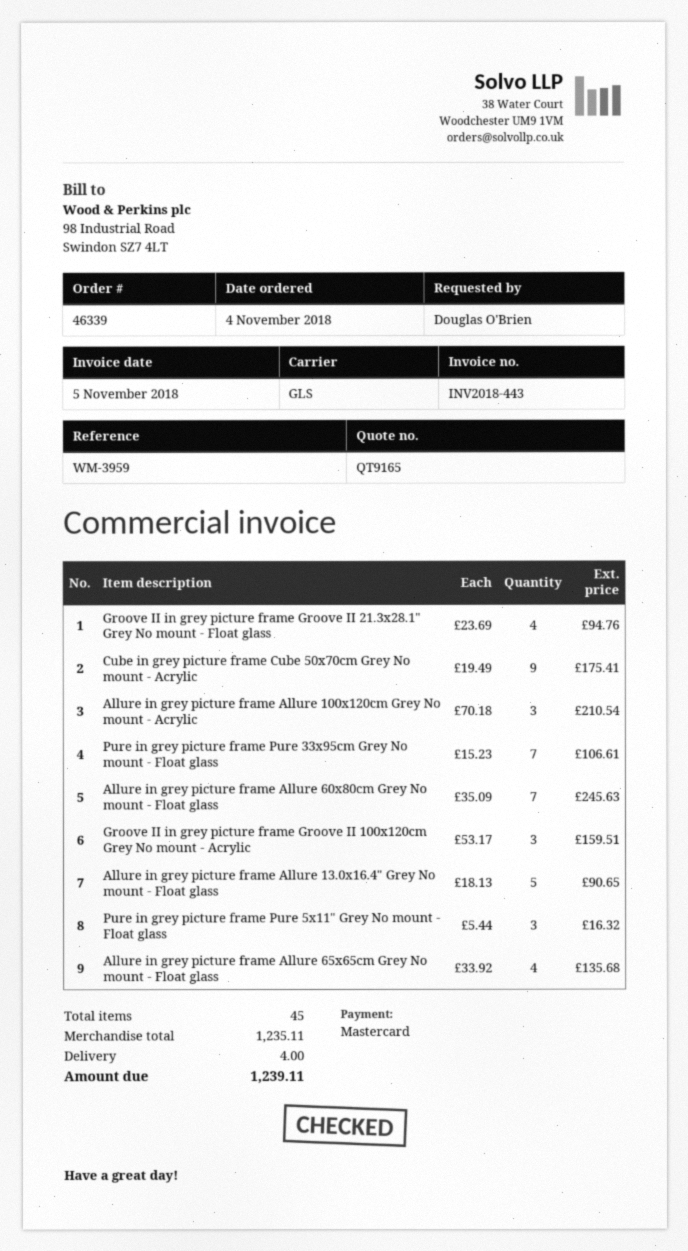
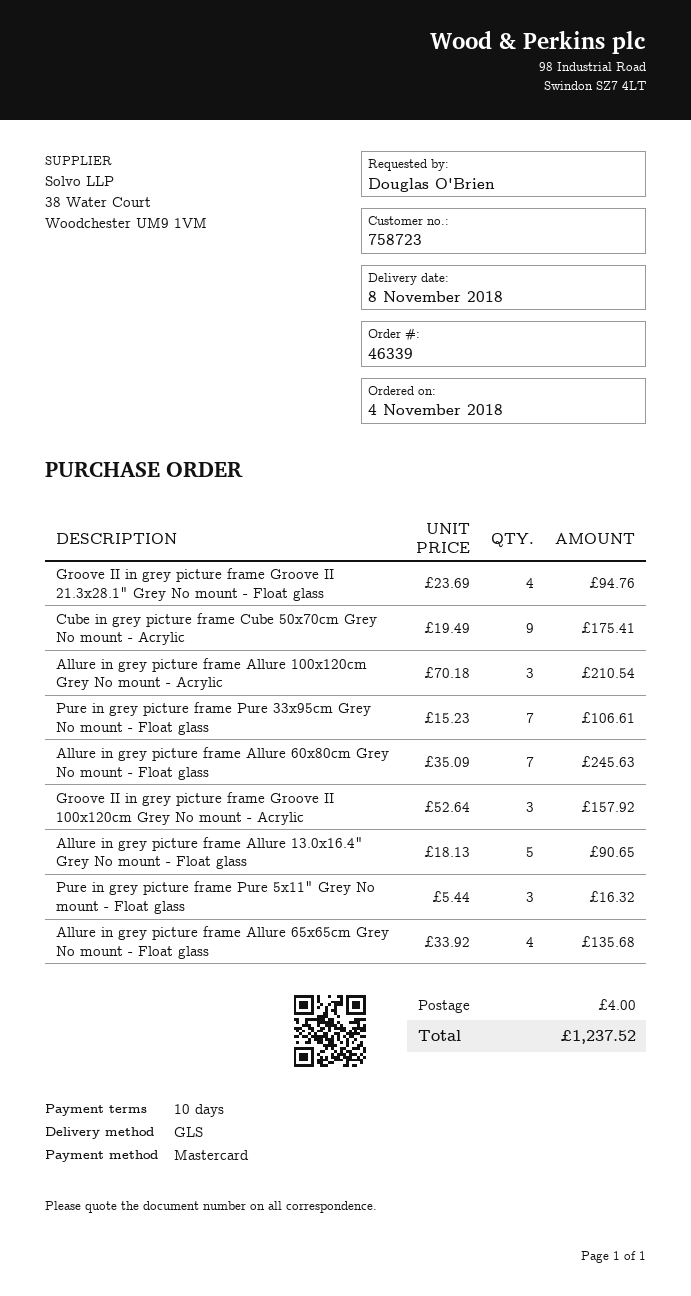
Groove II in grey picture frame Groove II 100x120cm Grey No mount - Acrylic: 3 x 53.17 = 159.51 -> 3 x 52.64 = 157.92
total: 1239.11 -> 1237.52

